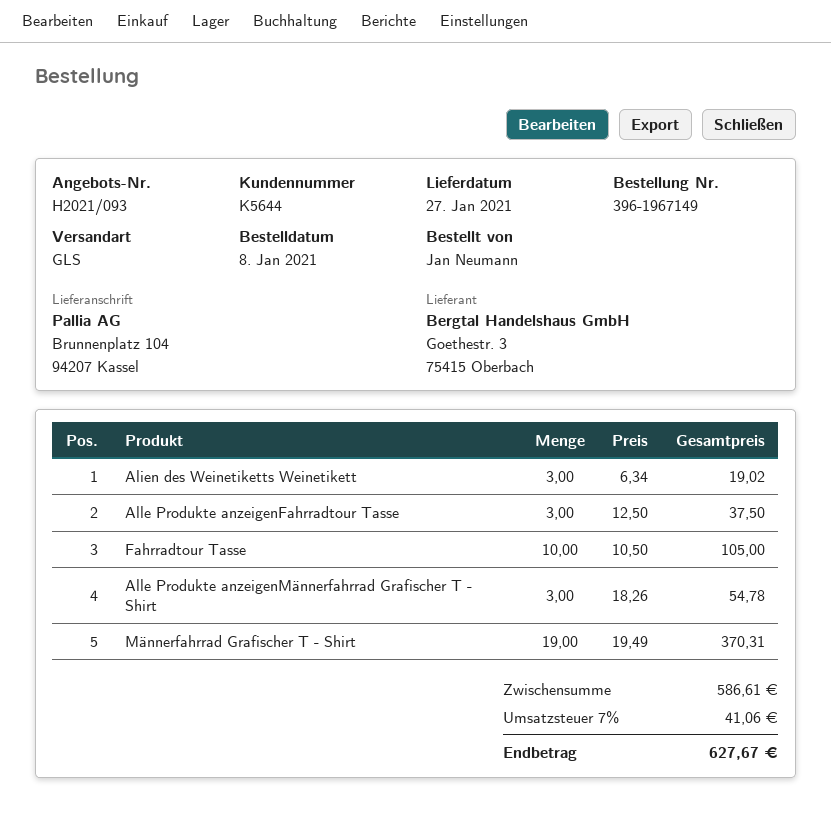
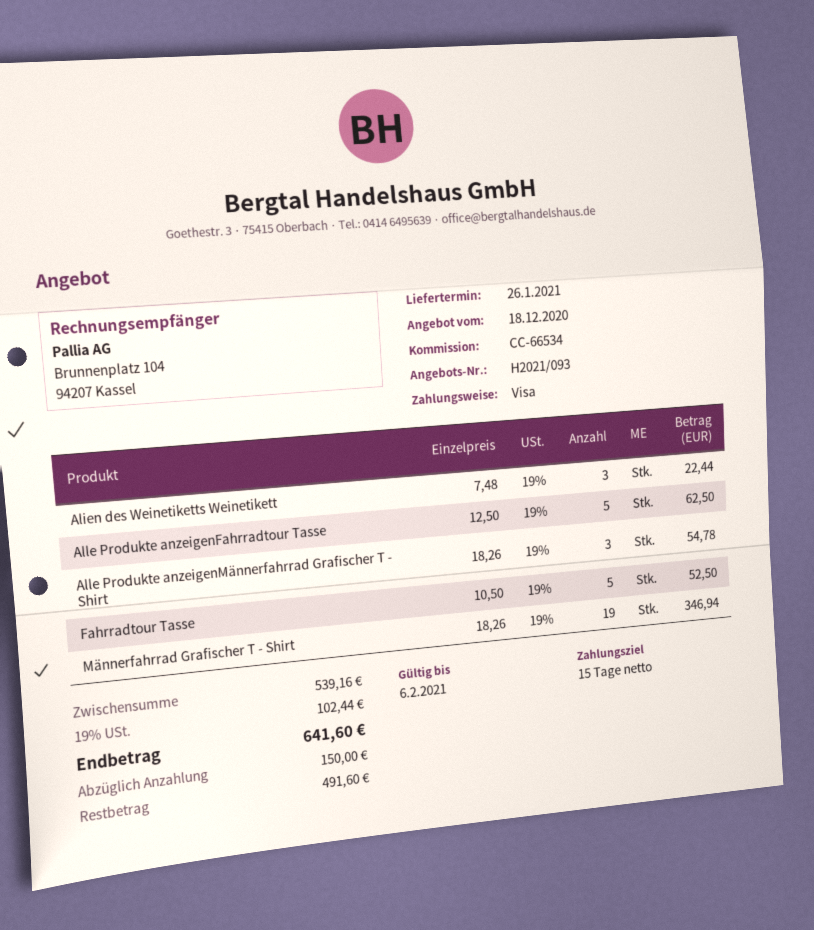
delivery date: 2021-01-27 -> 2021-01-26
Alien des Weinetiketts Weinetikett: 3 x 6.34 = 19.02 -> 3 x 7.48 = 22.44
Alle Produkte anzeigenFahrradtour Tasse: 3 x 12.50 = 37.50 -> 5 x 12.50 = 62.50
Fahrradtour Tasse: 10 x 10.50 = 105.00 -> 5 x 10.50 = 52.50
Männerfahrrad Grafischer T - Shirt: 19 x 19.49 = 370.31 -> 19 x 18.26 = 346.94
subtotal: 586.61 -> 539.16
tax: 7% = 41.06 -> 19% = 102.44
total: 627.67 -> 641.60

